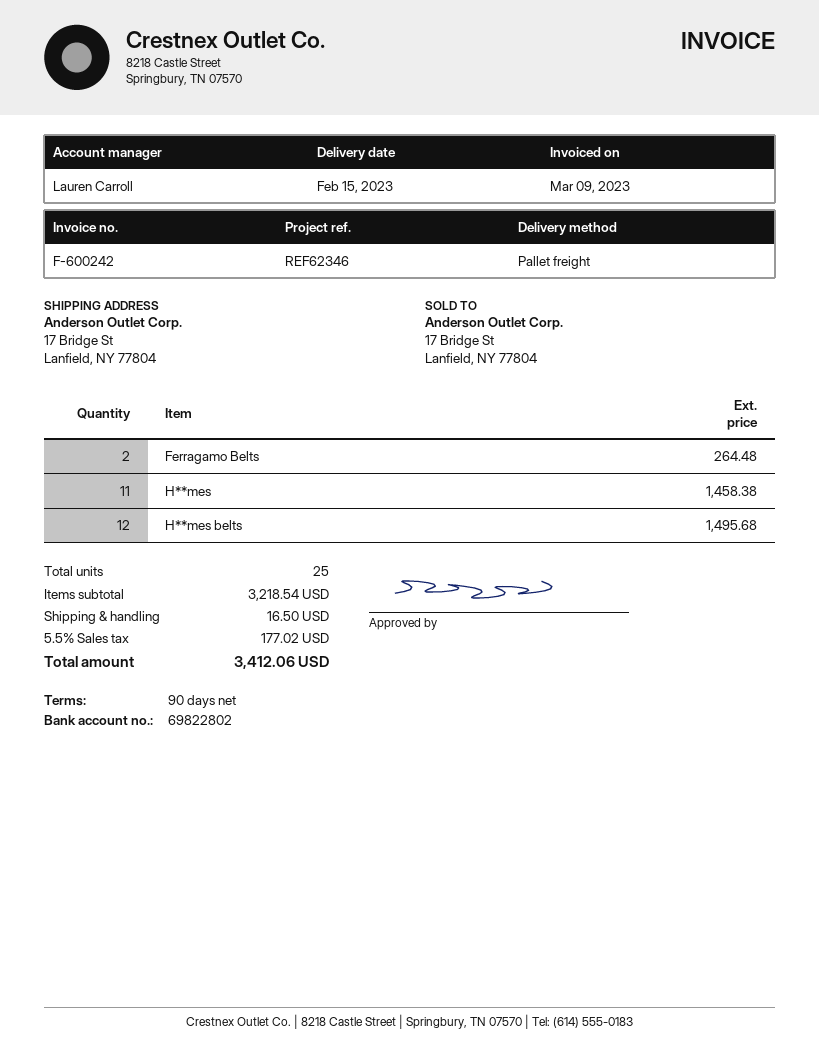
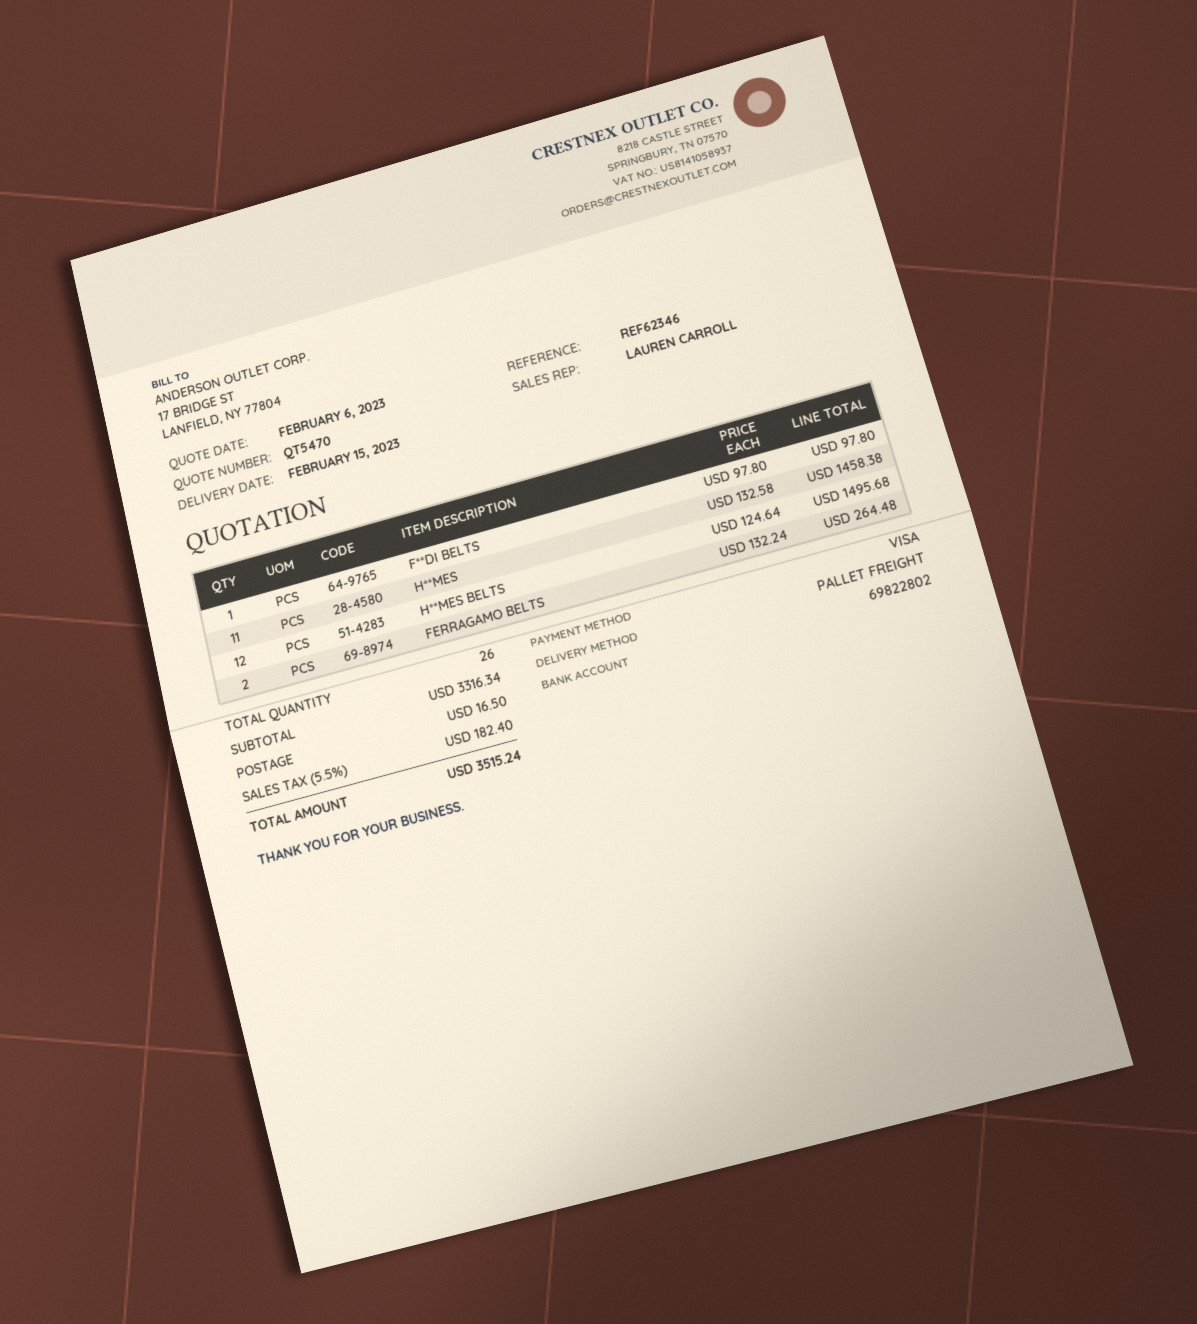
F**DI BELTS: none -> 1 for 97.80
total quantity: 25 -> 26
subtotal: 3218.54 -> 3316.34
tax: 5.5% = 177.02 -> 5.5% = 182.40
total: 3412.06 -> 3515.24

